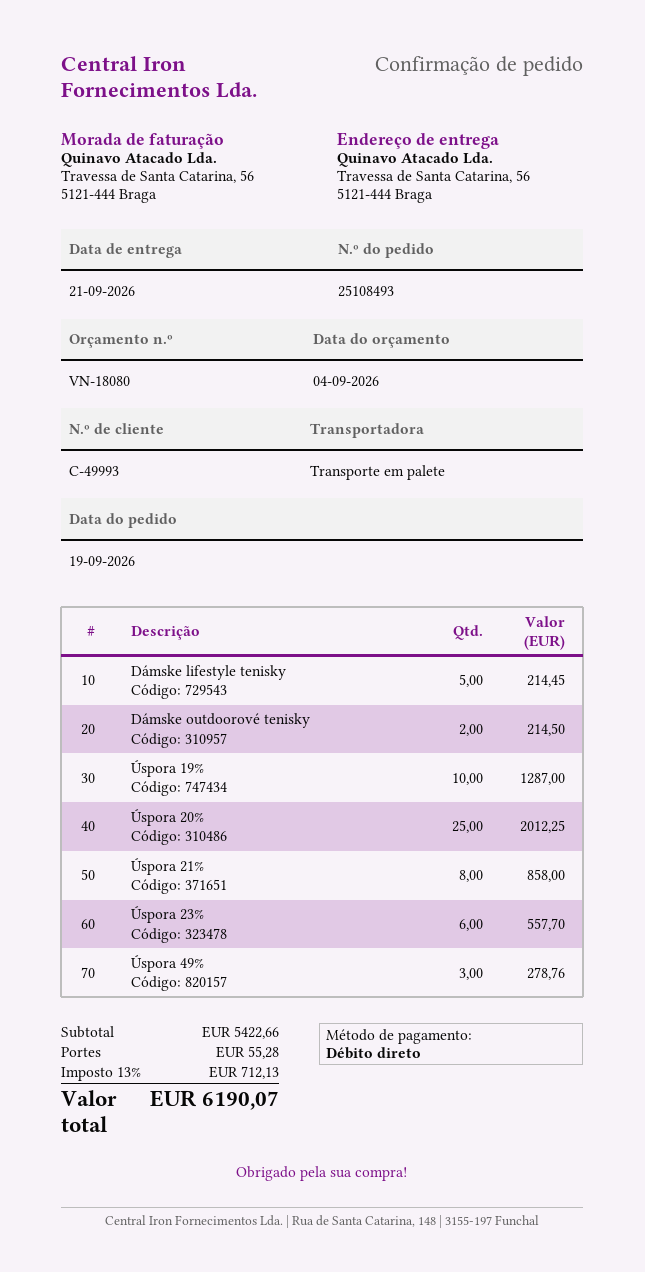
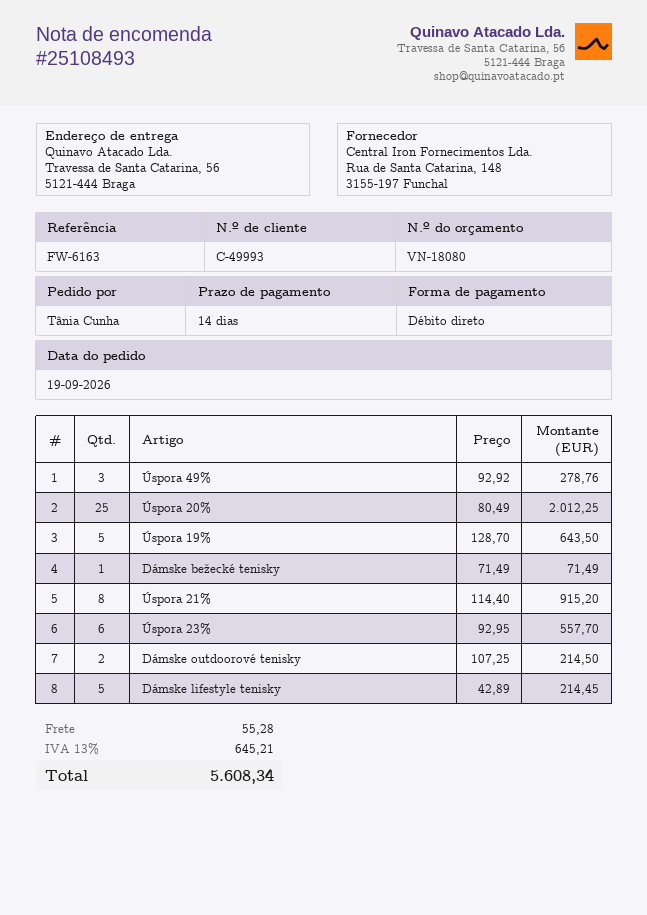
Úspora 19%: 10 for 1287.00 -> 5 for 643.50
Úspora 21%: 8 for 858.00 -> 8 for 915.20
Dámske bežecké tenisky: none -> 1 for 71.49
tax: 13% = 712.13 -> 13% = 645.21
total: 6190.07 -> 5608.34

